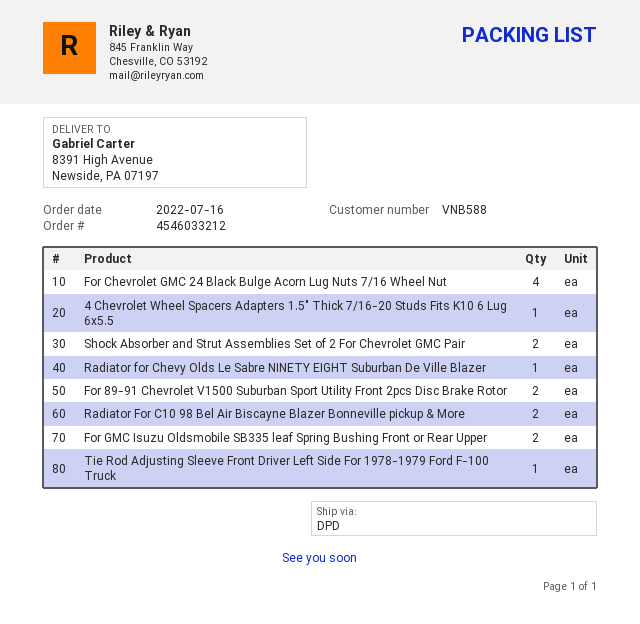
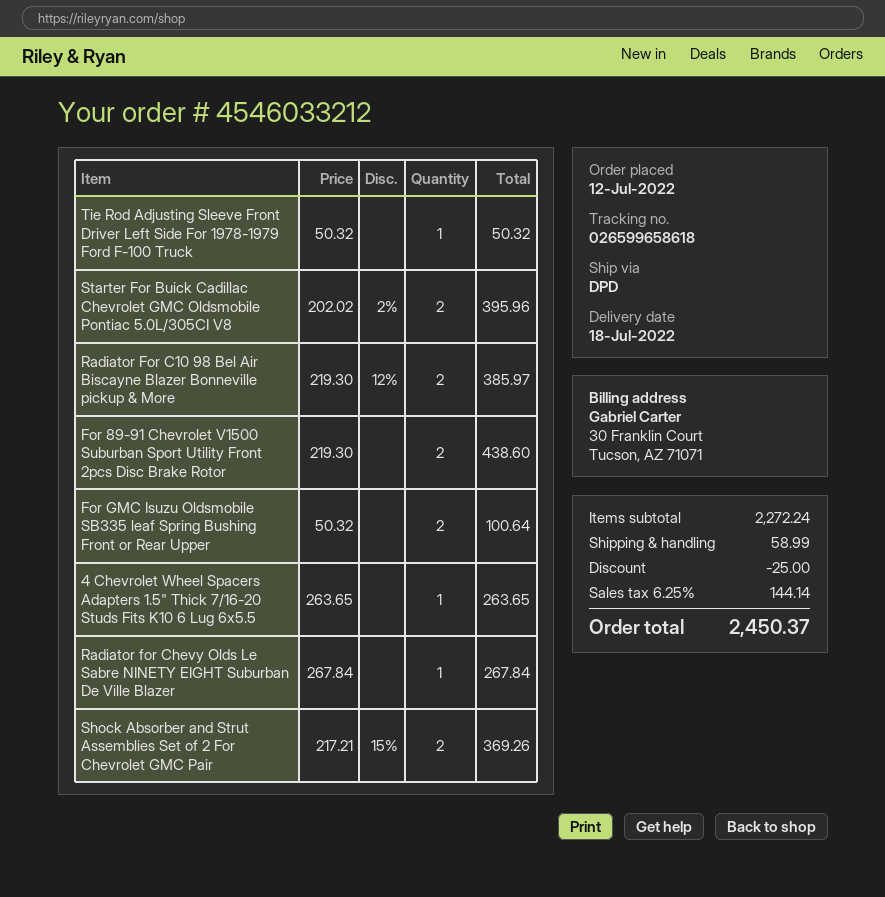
order date: 2022-07-16 -> 2022-07-12
For Chevrolet GMC 24 Black Bulge Acorn Lug Nuts 7/16 Wheel Nut: 4 -> none
Starter For Buick Cadillac Chevrolet GMC Oldsmobile Pontiac 5.0L/305CI V8: none -> 2

